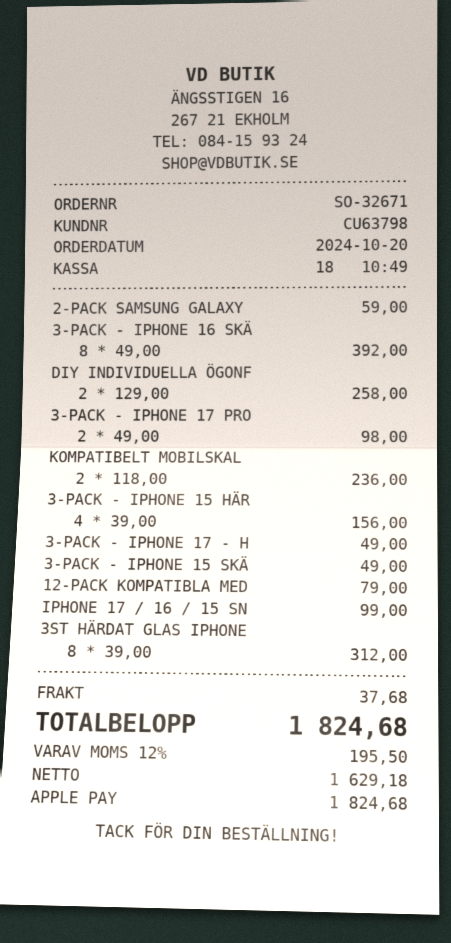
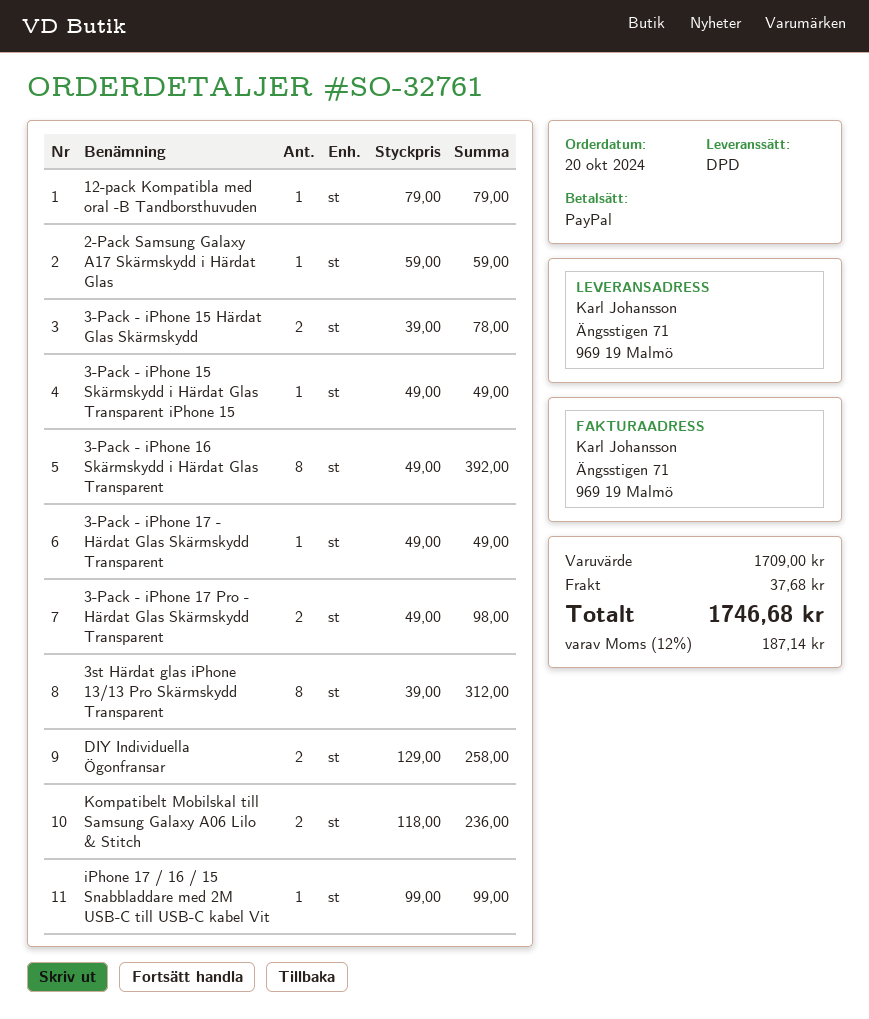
order number: SO-32671 -> SO-32761
payment method: Apple Pay -> PayPal
3-PACK - IPHONE 15 HÄR: 4 x 39.00 = 156.00 -> 2 x 39.00 = 78.00
tax: 12% = 195.50 -> 12% = 187.14
total: 1824.68 -> 1746.68

